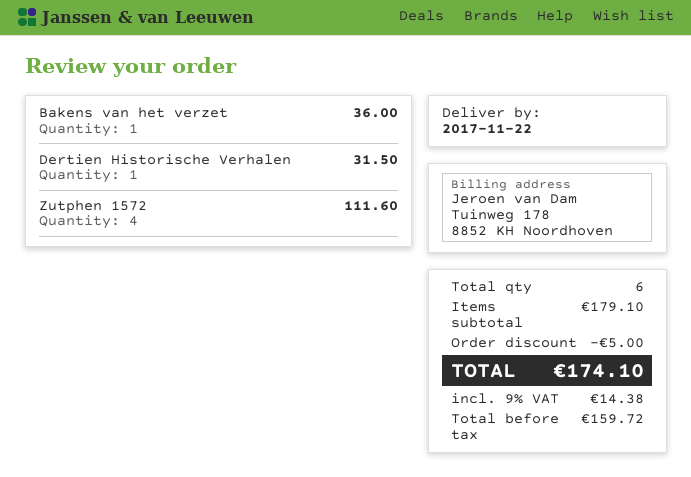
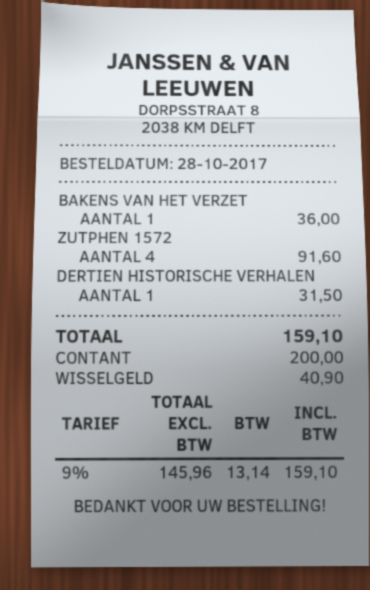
Zutphen 1572: 4 for 111.60 -> 4 for 91.60
discount: 5.00 -> none
net: 159.72 -> 145.96
tax: 9% = 14.38 -> 9% = 13.14
total: 174.10 -> 159.10

